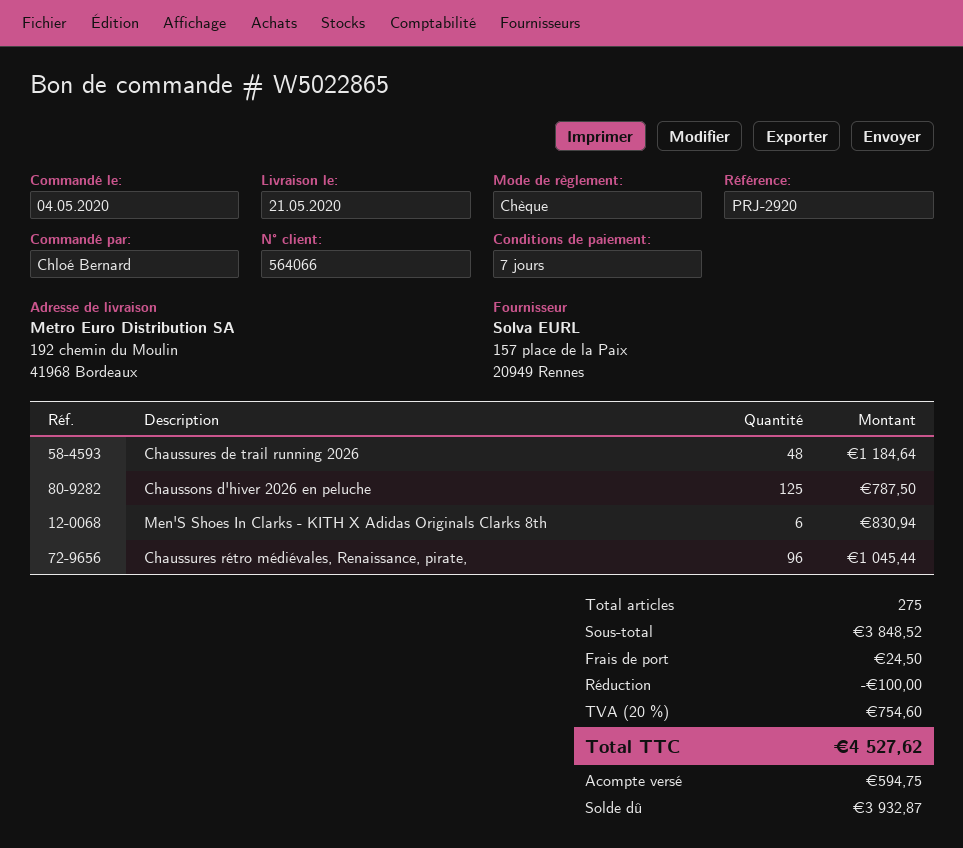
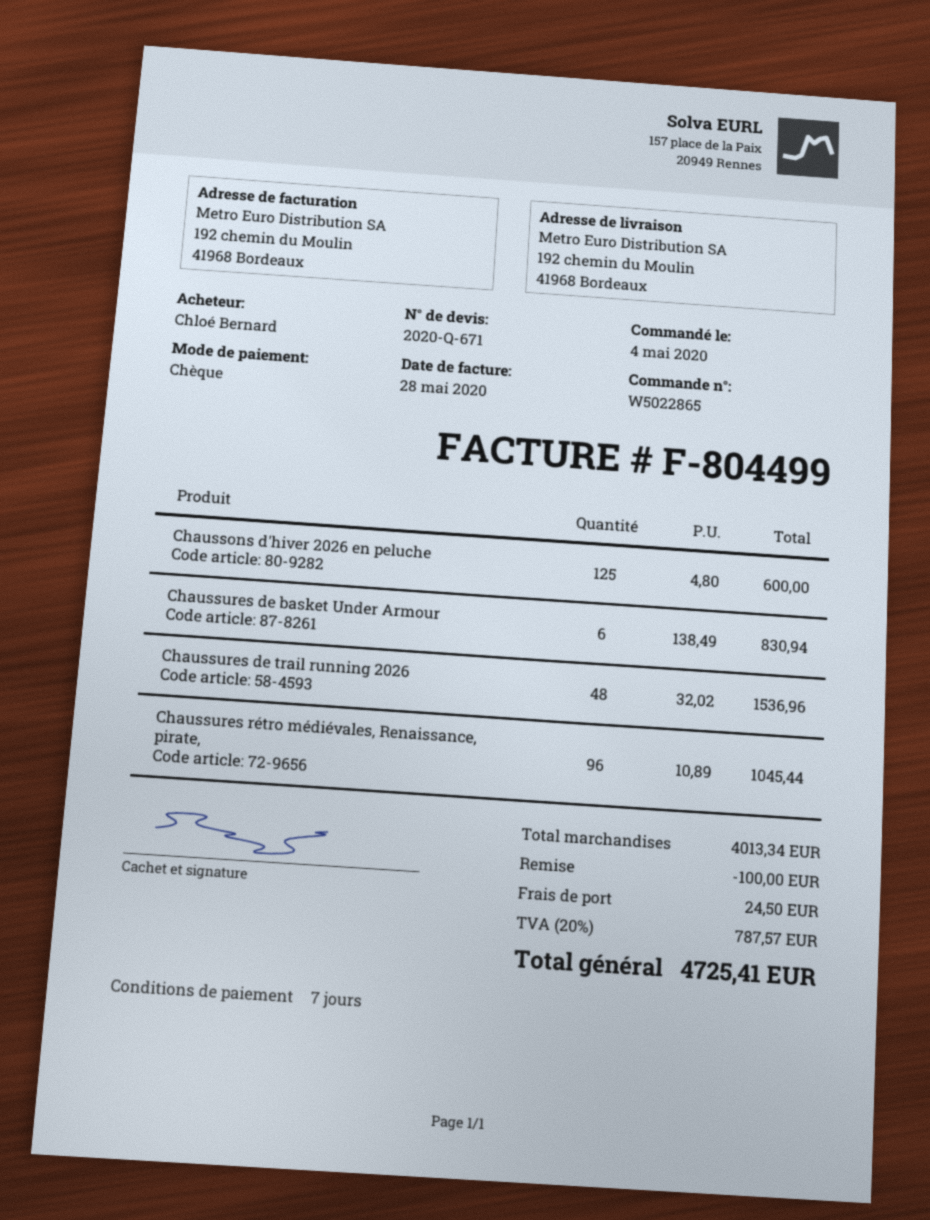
Chaussures de trail running 2026: 48 for 1184.64 -> 48 for 1536.96
Chaussons d'hiver 2026 en peluche: 125 for 787.50 -> 125 for 600.00
Men'S Shoes In Clarks - KITH X Adidas Originals Clarks 8th: 6 for 830.94 -> none
Chaussures de basket Under Armour: none -> 6 for 830.94
subtotal: 3848.52 -> 4013.34
tax: 20% = 754.60 -> 20% = 787.57
total: 4527.62 -> 4725.41

